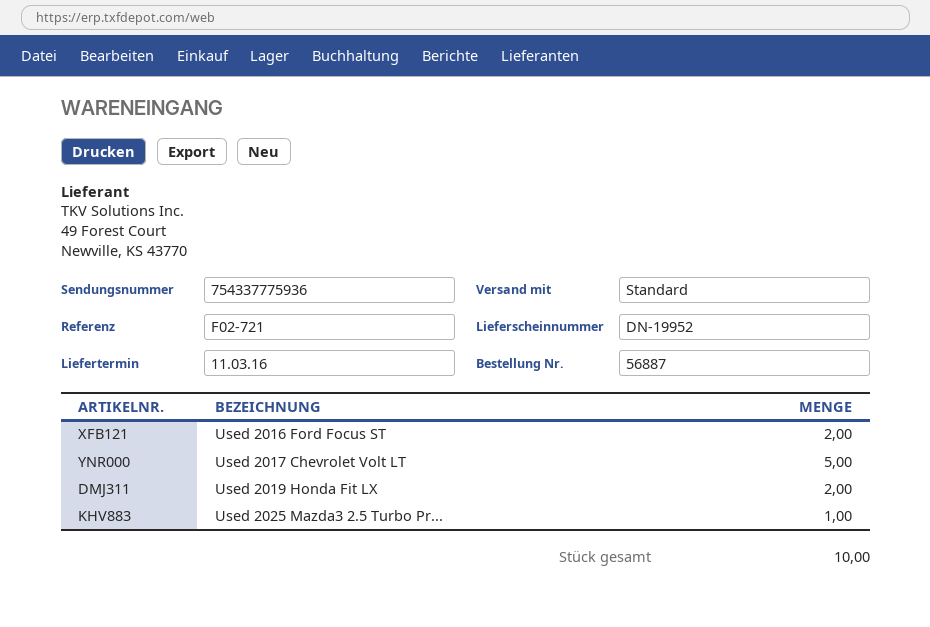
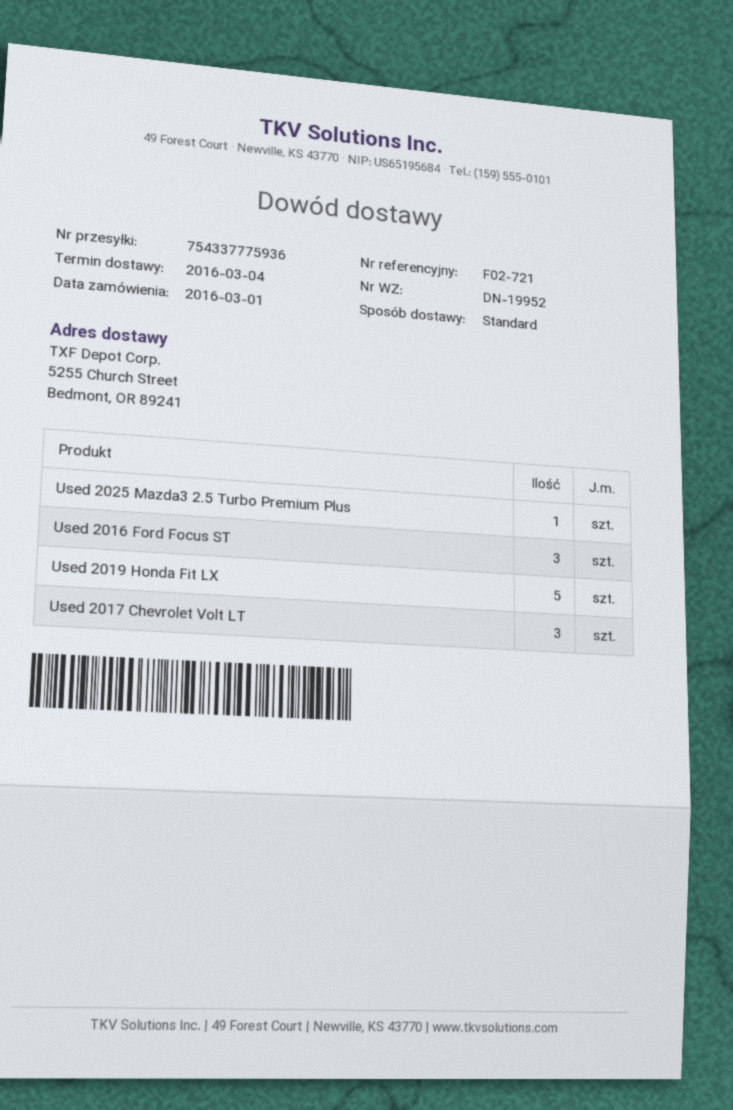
delivery date: 2016-03-11 -> 2016-03-04
Used 2016 Ford Focus ST: 2 -> 3
Used 2017 Chevrolet Volt LT: 5 -> 3
Used 2019 Honda Fit LX: 2 -> 5

